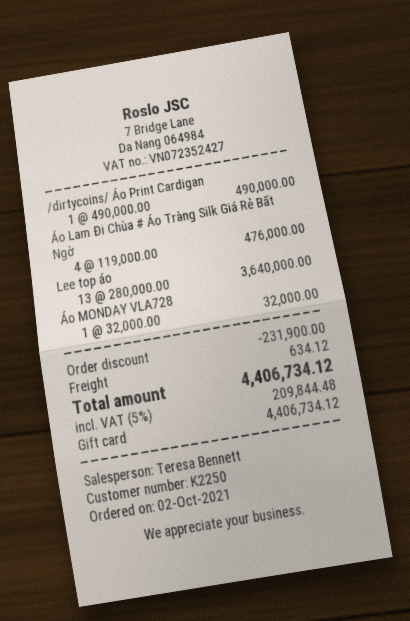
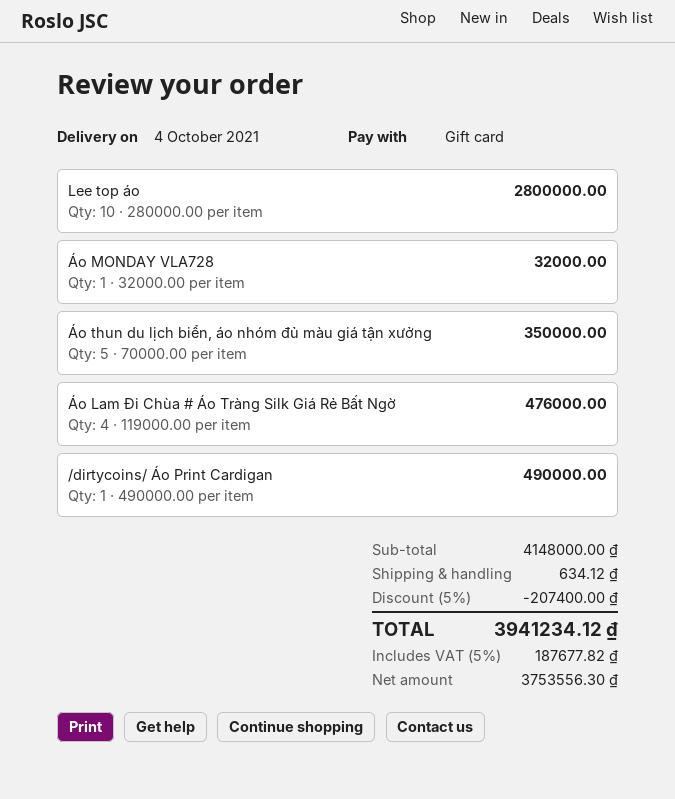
Lee top áo: 13 x 280000.00 = 3640000.00 -> 10 x 280000.00 = 2800000.00
Áo thun du lịch biển, áo nhóm đủ màu giá tận xưởng: none -> 5 x 70000.00 = 350000.00
discount: 231900.00 -> 207400.00
tax: 5% = 209844.48 -> 5% = 187677.82
total: 4406734.12 -> 3941234.12

